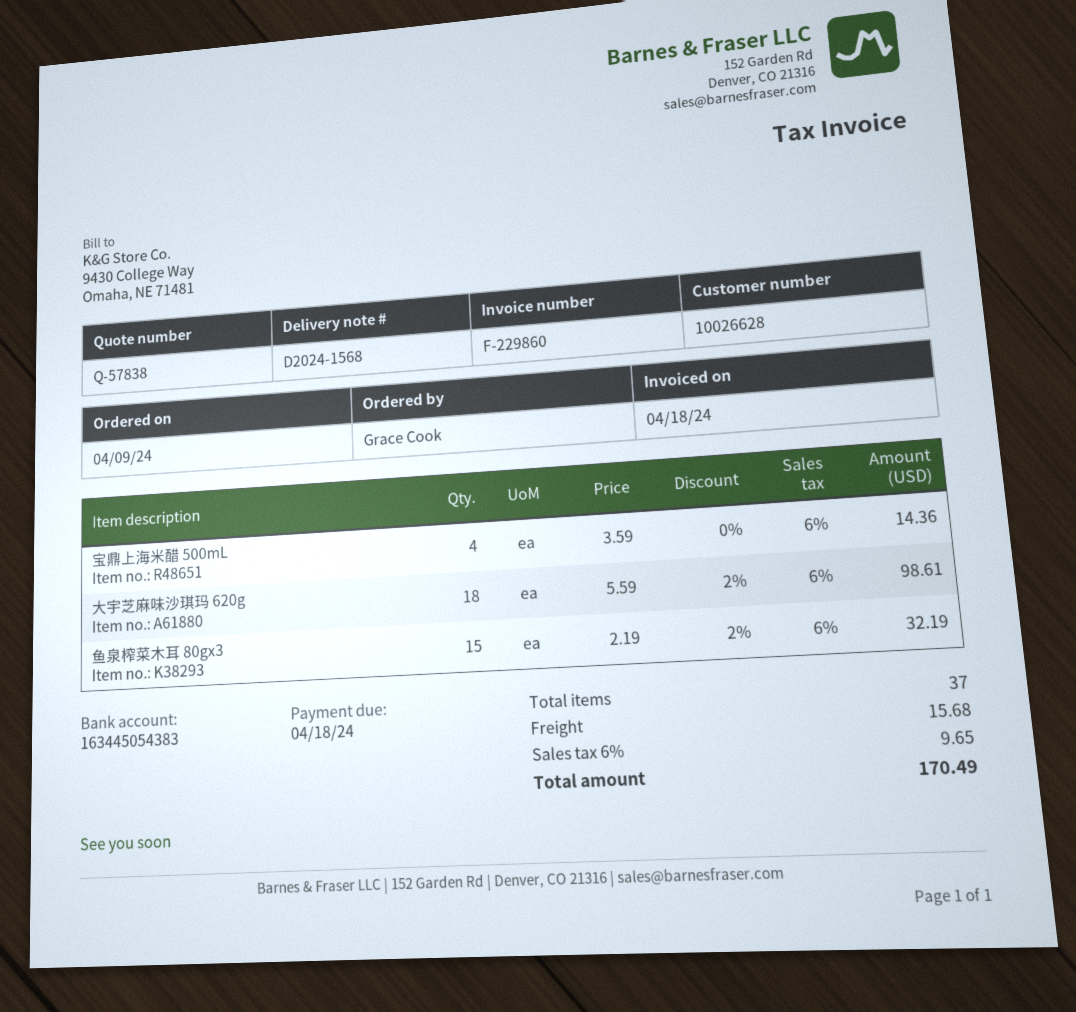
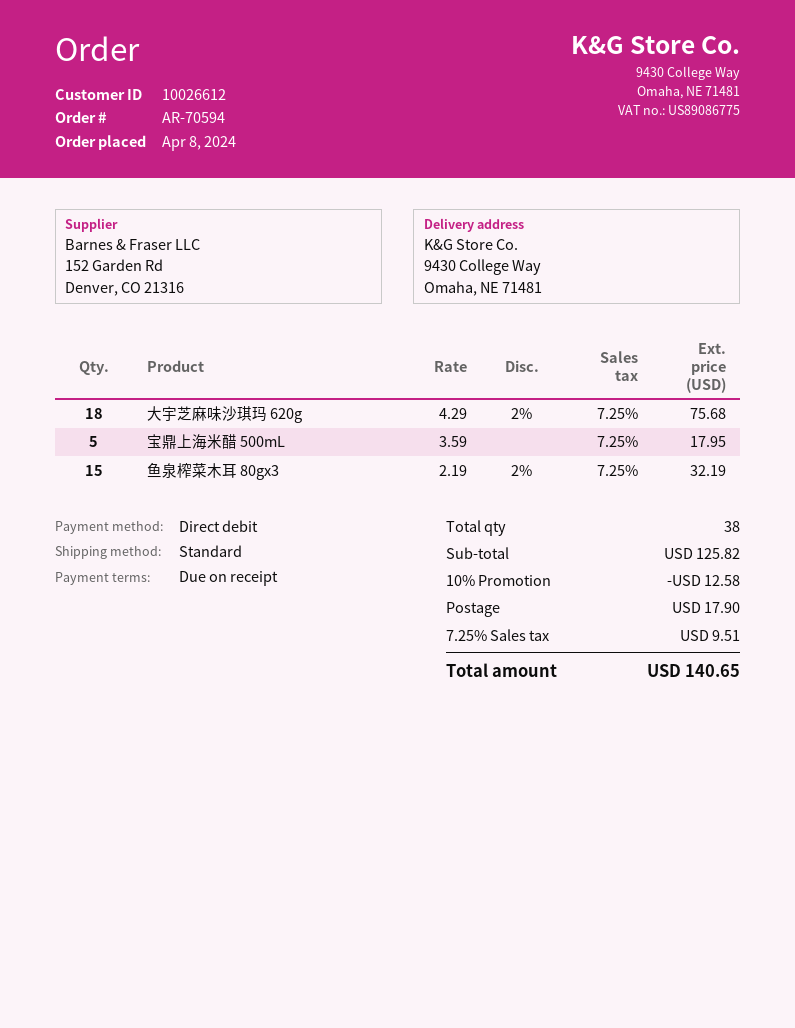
order date: 2024-04-09 -> 2024-04-08
customer number: 10026628 -> 10026612
宝鼎上海米醋 500mL: 4 x 3.59 = 14.36 -> 5 x 3.59 = 17.95
大宇芝麻味沙琪玛 620g: 18 x 5.59 - 2% = 98.61 -> 18 x 4.29 - 2% = 75.68
total quantity: 37 -> 38
discount: none -> 10% = 12.58
shipping: 15.68 -> 17.90
tax: 6% = 9.65 -> 7.25% = 9.51
total: 170.49 -> 140.65

